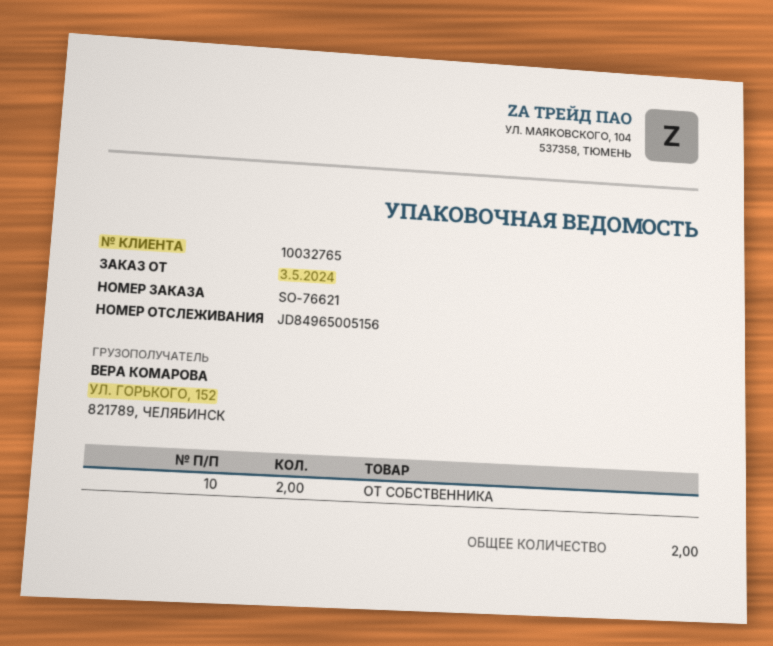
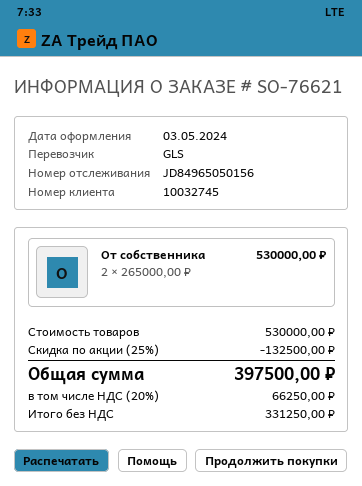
customer number: 10032765 -> 10032745
tracking number: JD84965005156 -> JD84965050156

